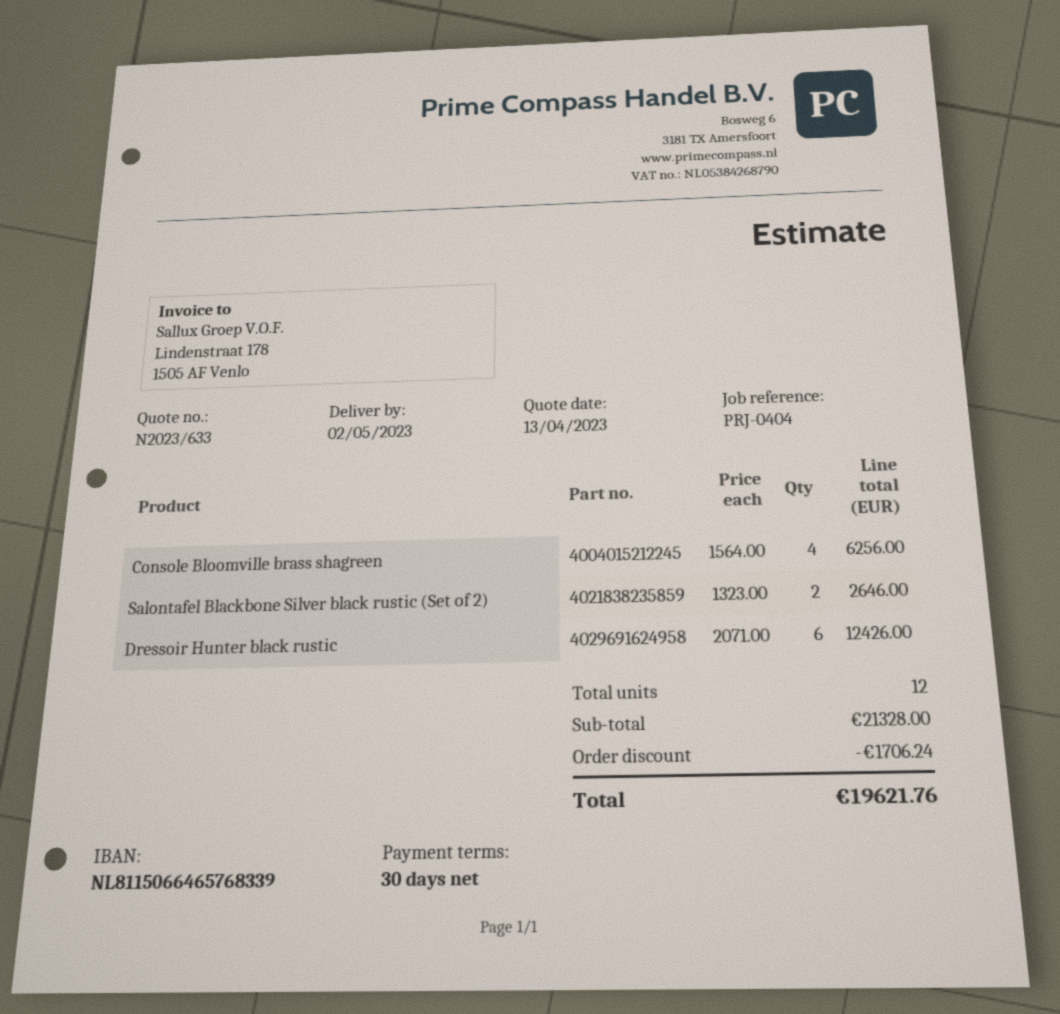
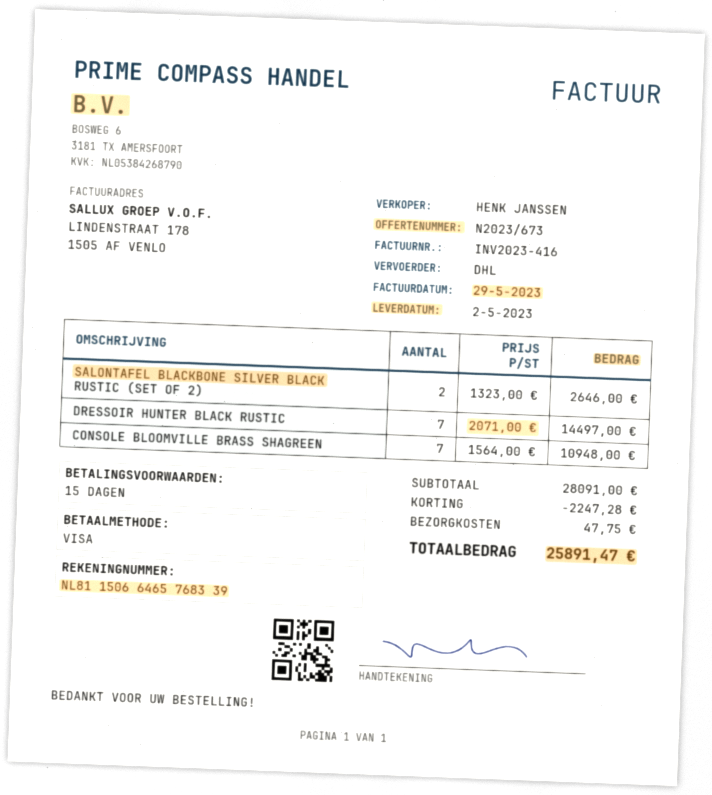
quote number: N2023/633 -> N2023/673
payment terms: 30 days -> 15 days
Console Bloomville brass shagreen: 4 x 1564.00 = 6256.00 -> 7 x 1564.00 = 10948.00
Dressoir Hunter black rustic: 6 x 2071.00 = 12426.00 -> 7 x 2071.00 = 14497.00
subtotal: 21328.00 -> 28091.00
discount: 1706.24 -> 2247.28
shipping: none -> 47.75
total: 19621.76 -> 25891.47

